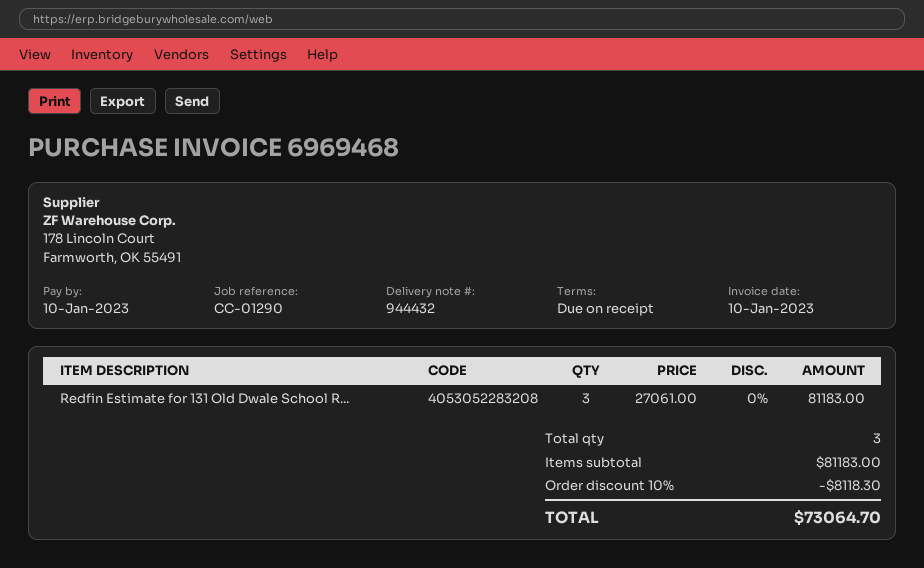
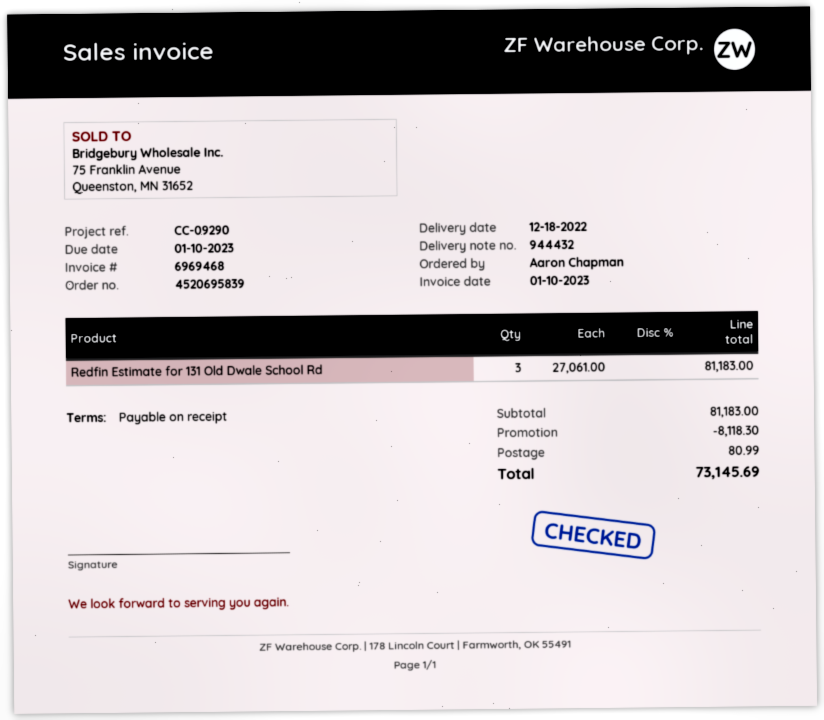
reference: CC-01290 -> CC-09290
shipping: none -> 80.99
total: 73064.70 -> 73145.69

